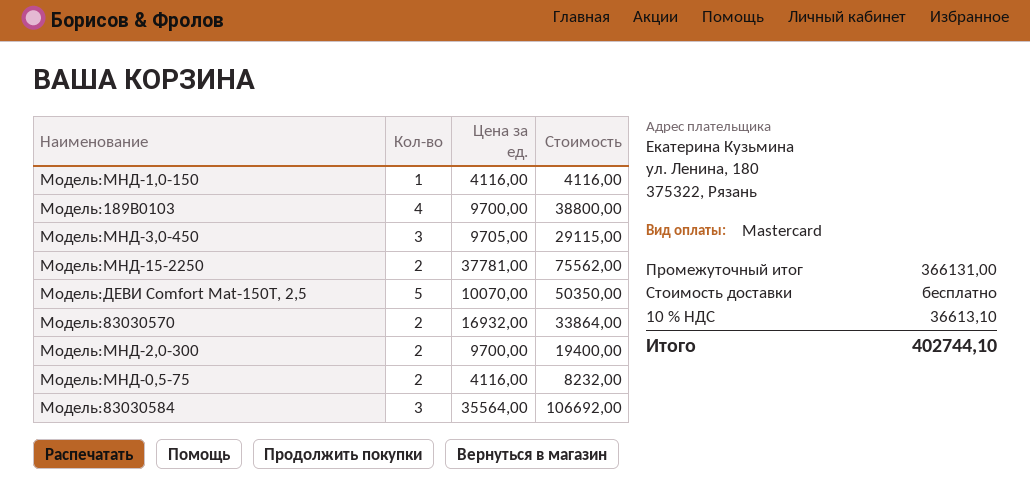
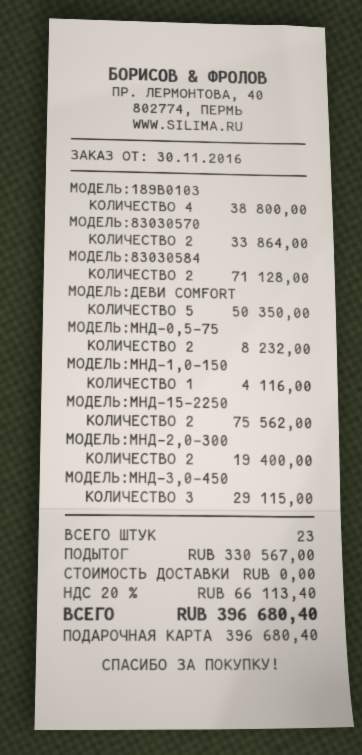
payment method: Mastercard -> gift card
Модель:83030584: 3 for 106692.00 -> 2 for 71128.00
subtotal: 366131.00 -> 330567.00
tax: 10% = 36613.10 -> 20% = 66113.40
total: 402744.10 -> 396680.40

